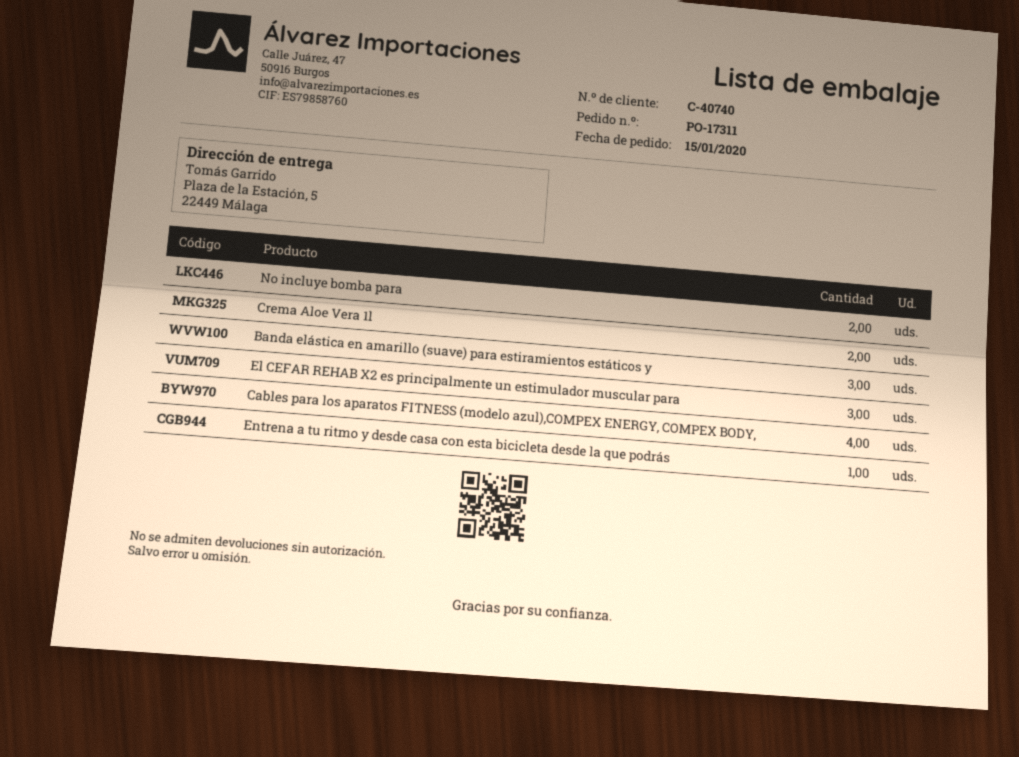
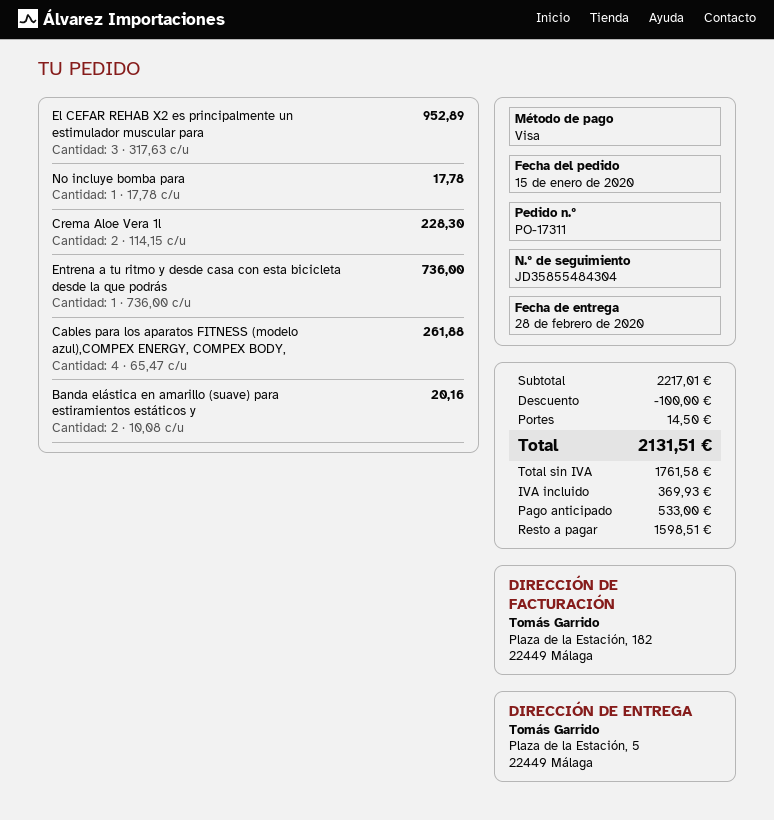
No incluye bomba para: 2 -> 1
Banda elástica en amarillo (suave) para estiramientos estáticos y: 3 -> 2

